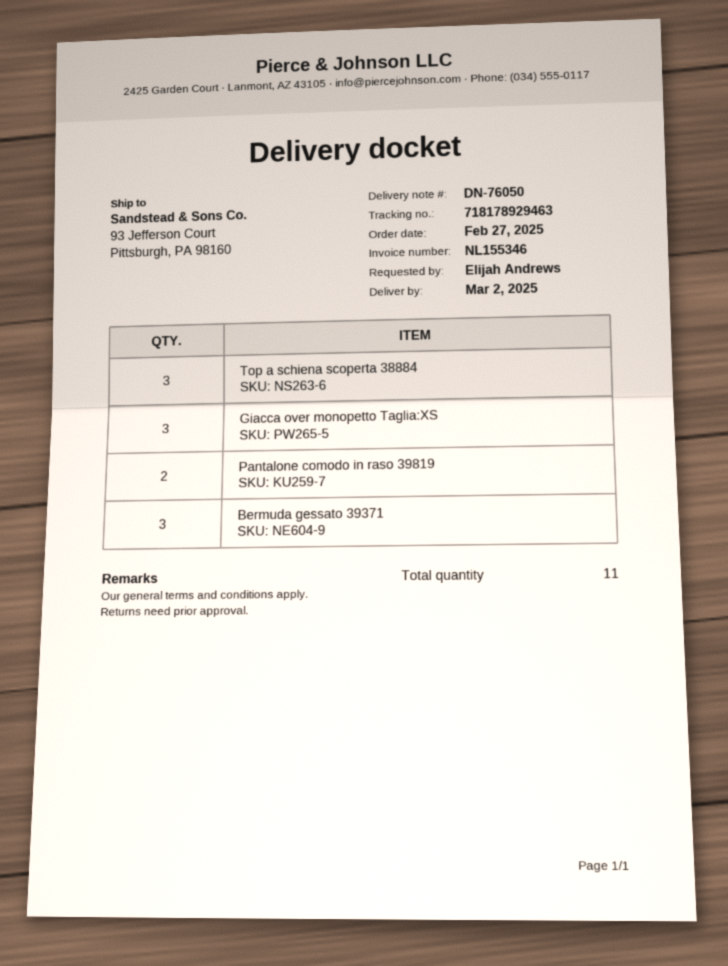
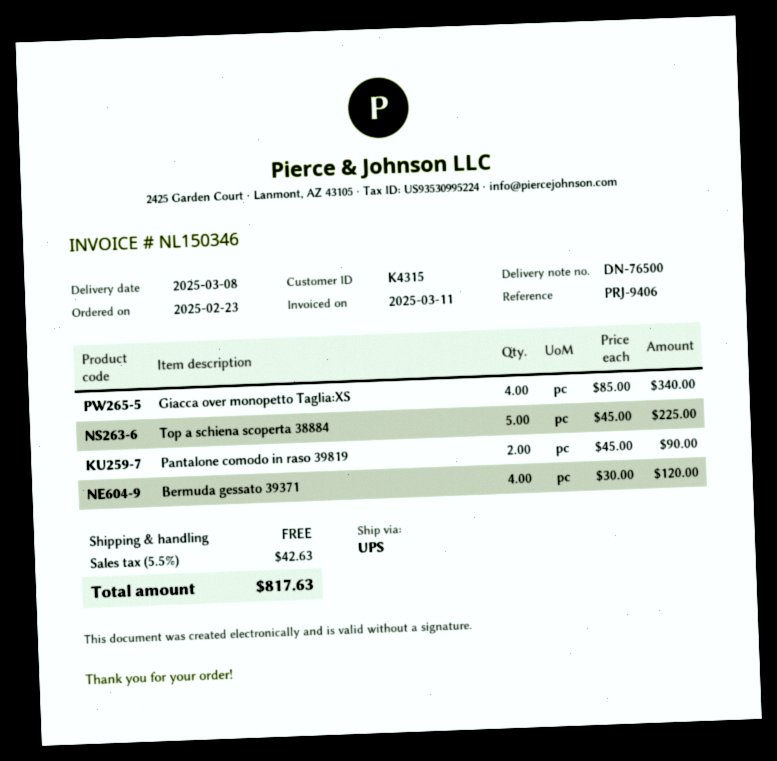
order date: 2025-02-27 -> 2025-02-23
delivery note number: DN-76050 -> DN-76500
delivery date: 2025-03-02 -> 2025-03-08
invoice number: NL155346 -> NL150346
Top a schiena scoperta 38884: 3 -> 5
Giacca over monopetto Taglia:XS: 3 -> 4
Bermuda gessato 39371: 3 -> 4

